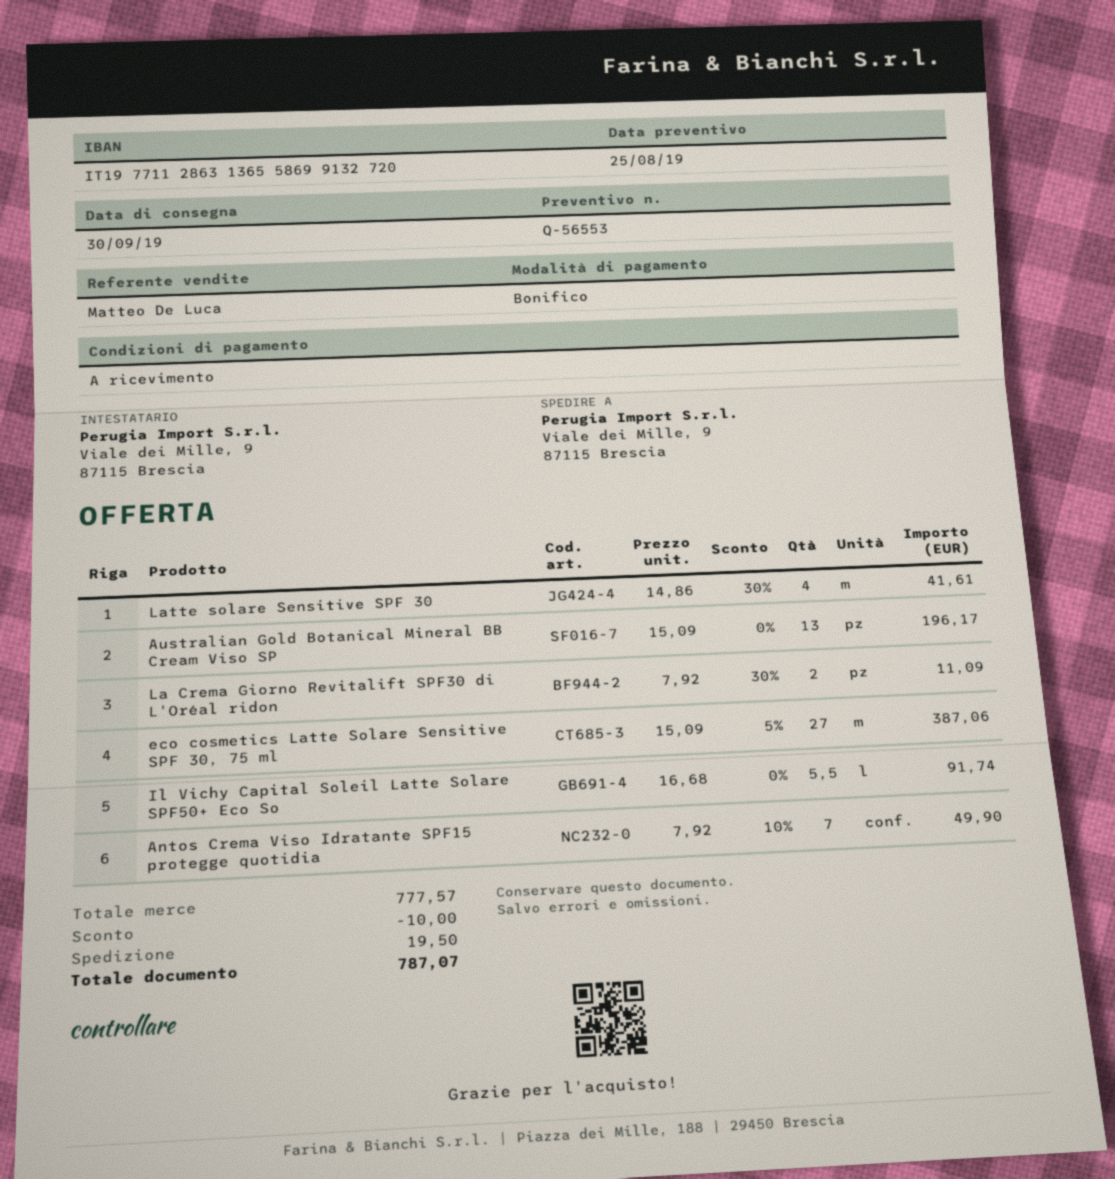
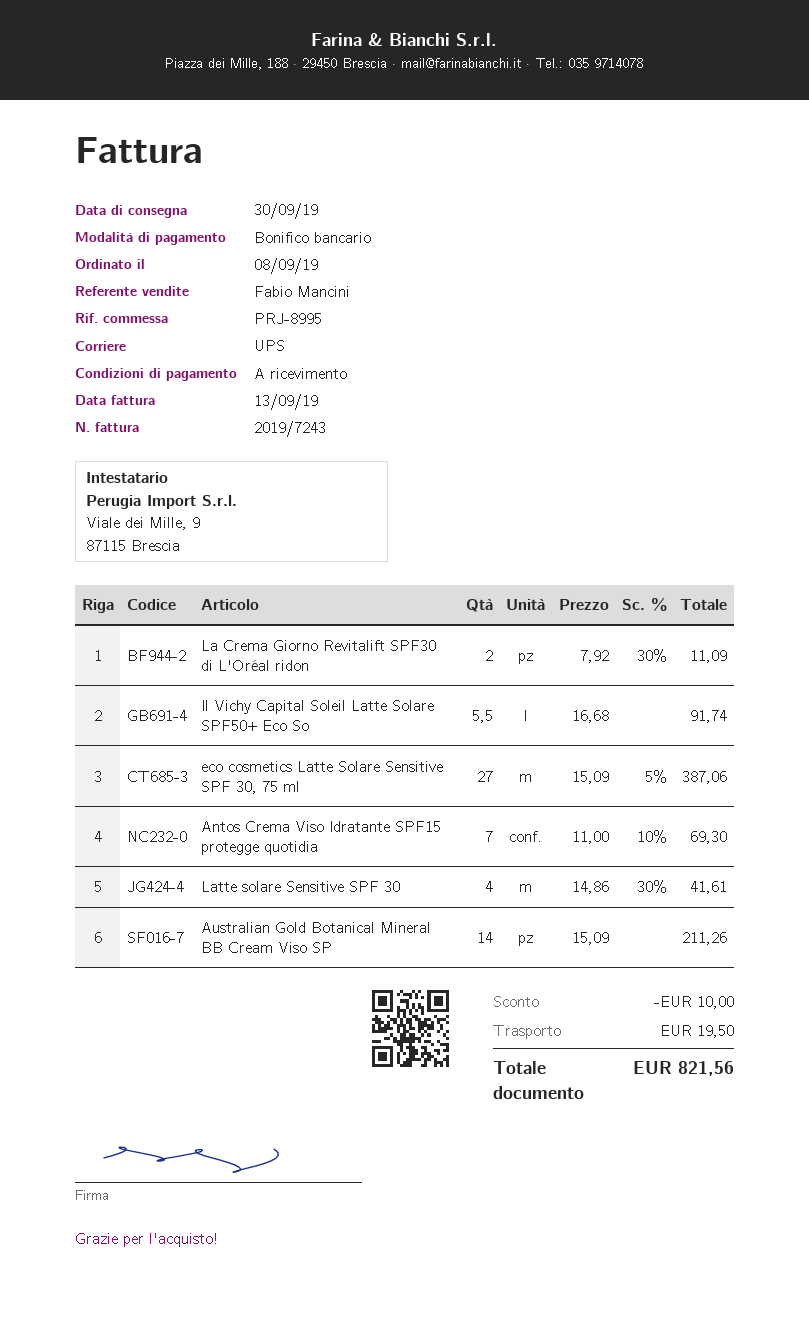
sales rep: Matteo De Luca -> Fabio Mancini
Australian Gold Botanical Mineral BB Cream Viso SP: 13 x 15.09 = 196.17 -> 14 x 15.09 = 211.26
Antos Crema Viso Idratante SPF15 protegge quotidia: 7 x 7.92 - 10% = 49.90 -> 7 x 11.00 - 10% = 69.30
total: 787.07 -> 821.56

